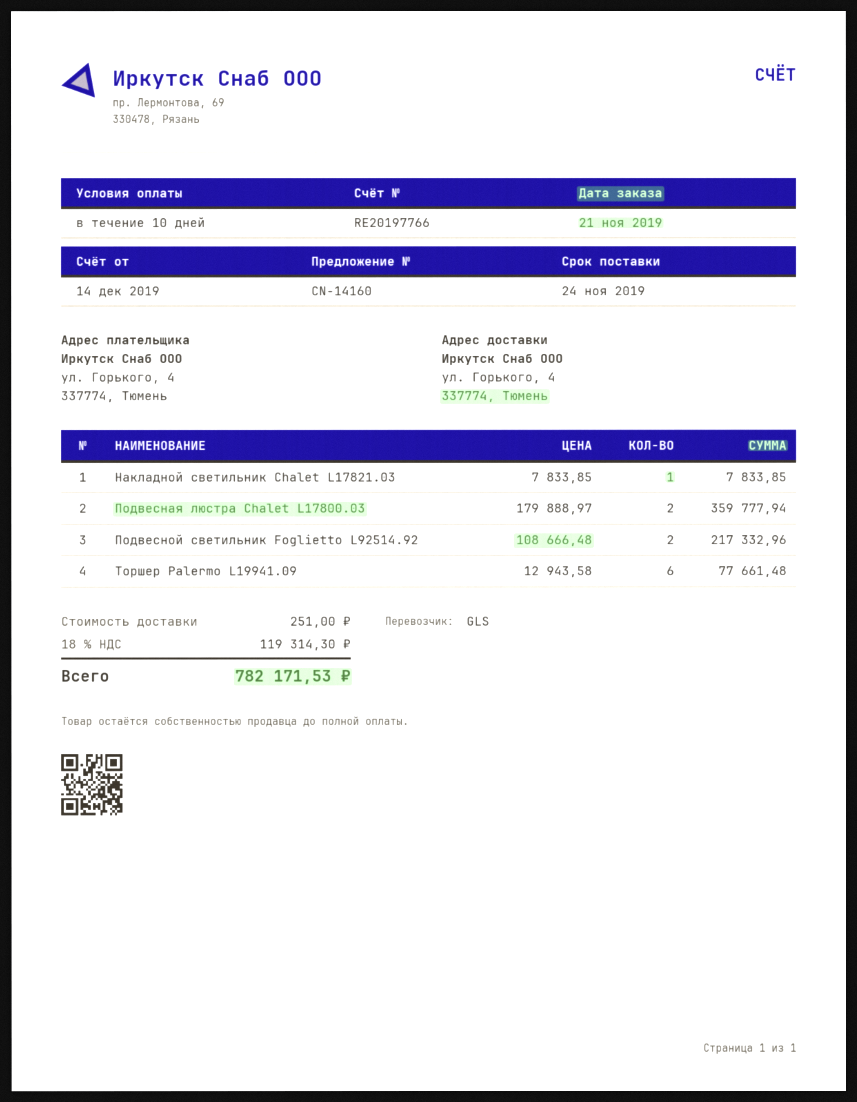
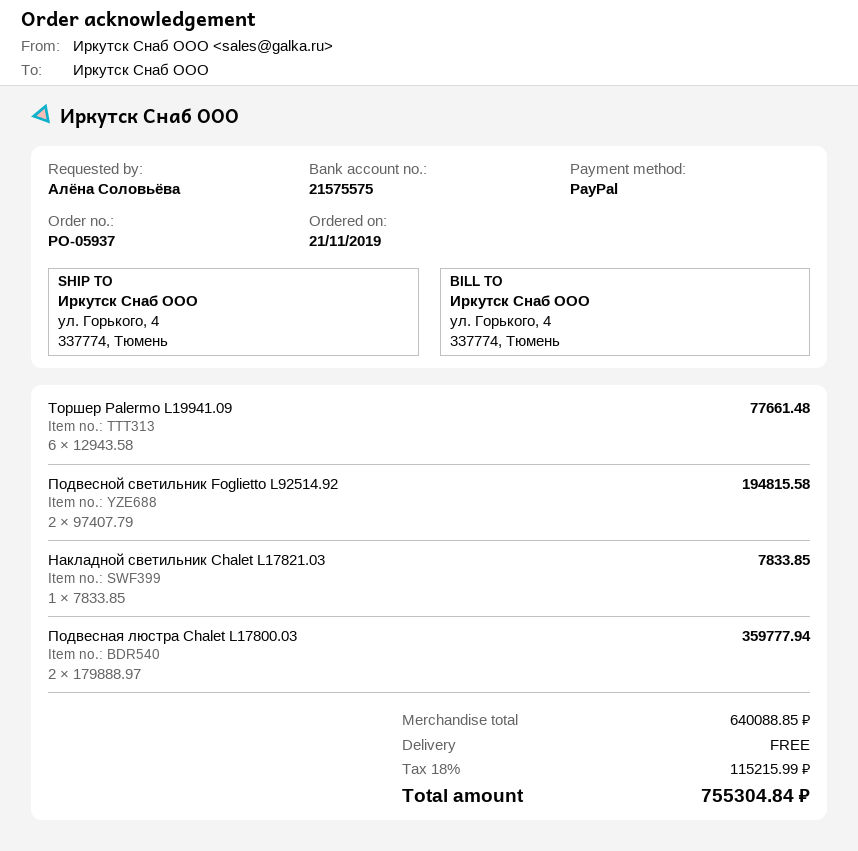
Подвесной светильник Foglietto L92514.92: 2 x 108666.48 = 217332.96 -> 2 x 97407.79 = 194815.58
shipping: 251.00 -> 0.00
tax: 18% = 119314.30 -> 18% = 115215.99
total: 782171.53 -> 755304.84

